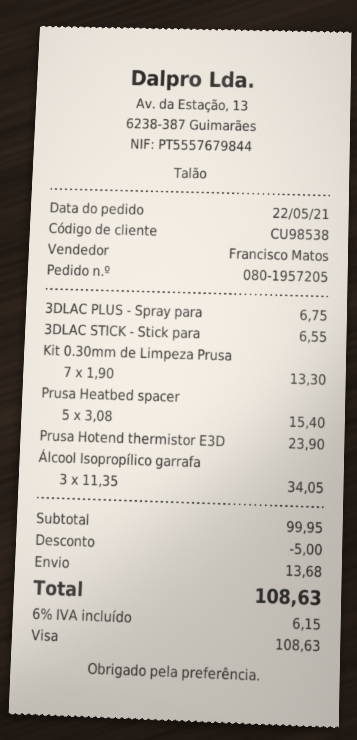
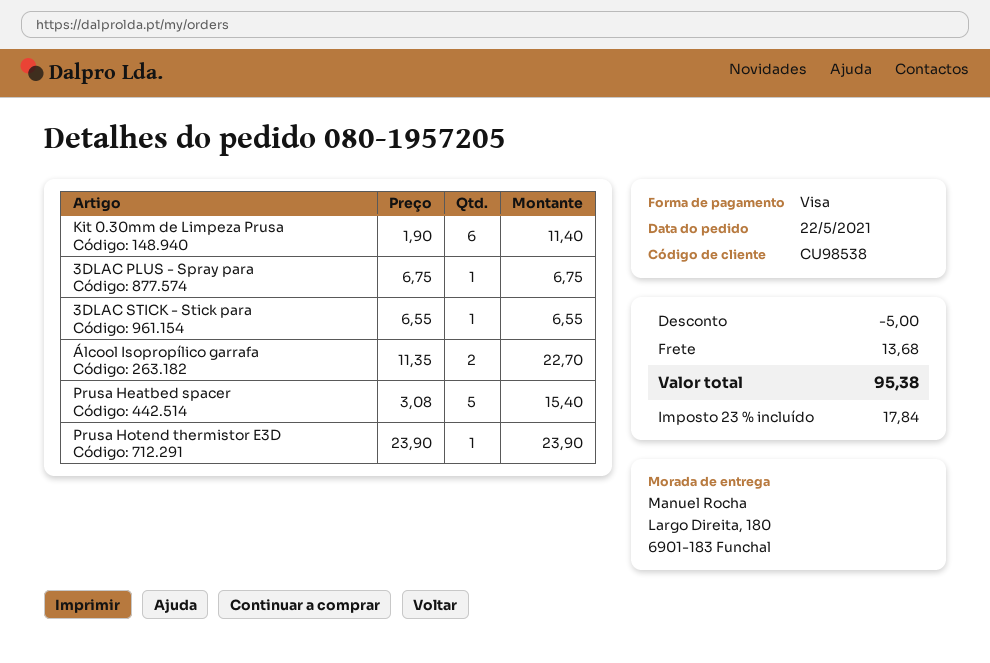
Kit 0.30mm de Limpeza Prusa: 7 x 1.90 = 13.30 -> 6 x 1.90 = 11.40
Álcool Isopropílico garrafa: 3 x 11.35 = 34.05 -> 2 x 11.35 = 22.70
tax: 6% = 6.15 -> 23% = 17.84
total: 108.63 -> 95.38

